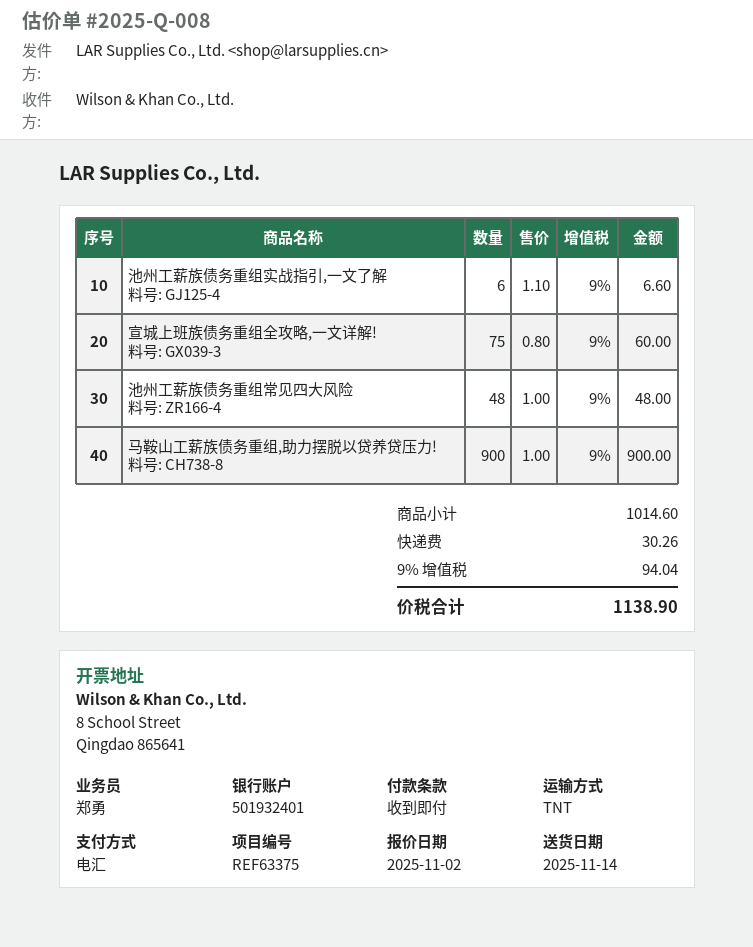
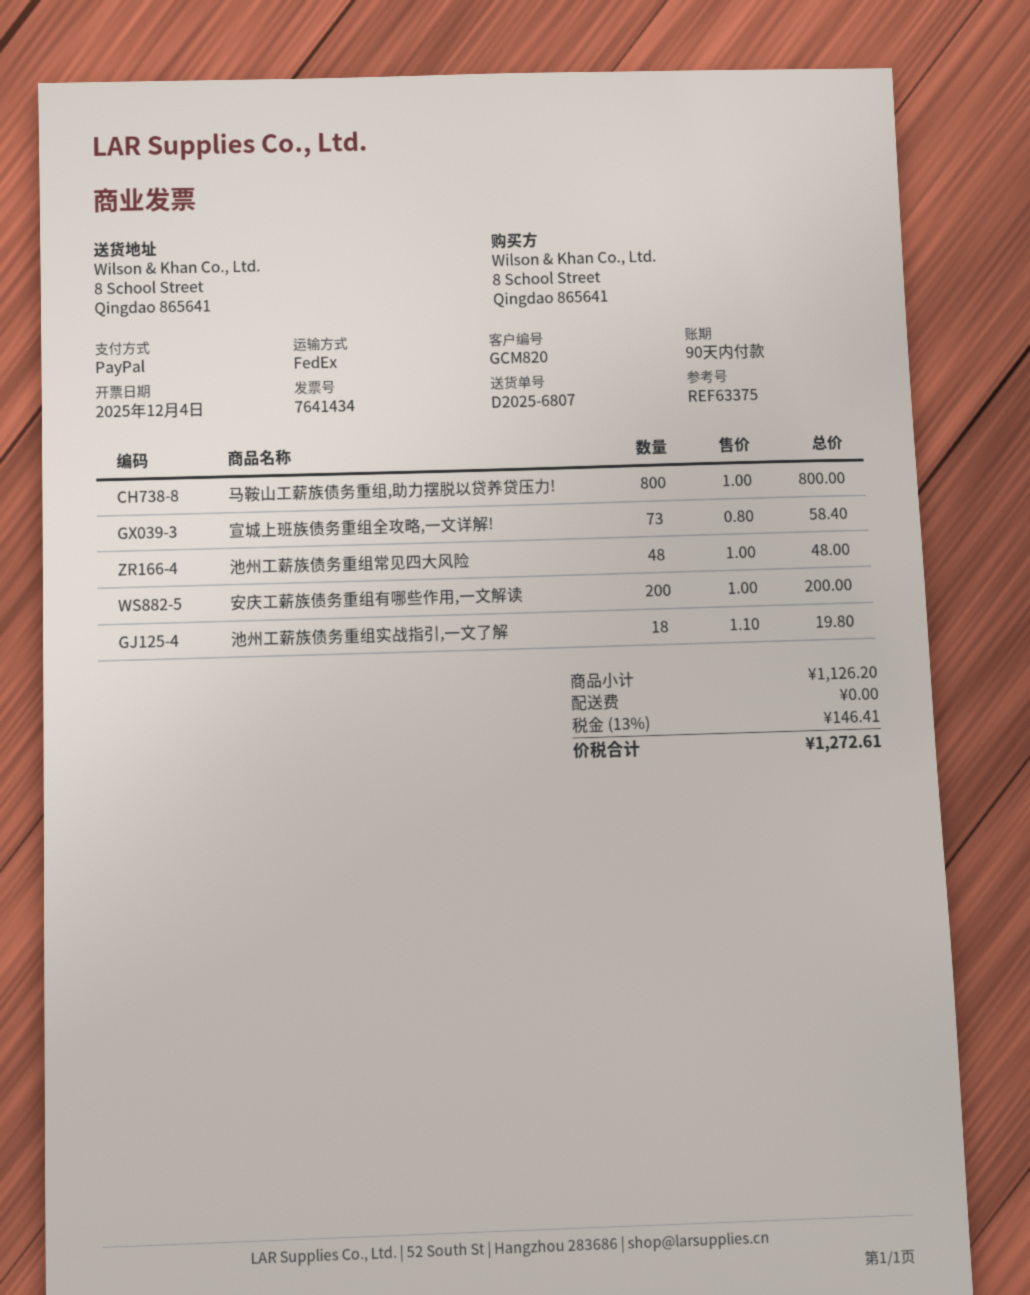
payment terms: on receipt -> 90 days
payment method: bank transfer -> PayPal
shipping method: TNT -> FedEx
池州工薪族债务重组实战指引,一文了解: 6 x 1.10 = 6.60 -> 18 x 1.10 = 19.80
宣城上班族债务重组全攻略,一文详解!: 75 x 0.80 = 60.00 -> 73 x 0.80 = 58.40
马鞍山工薪族债务重组,助力摆脱以贷养贷压力!: 900 x 1.00 = 900.00 -> 800 x 1.00 = 800.00
安庆工薪族债务重组有哪些作用,一文解读: none -> 200 x 1.00 = 200.00
subtotal: 1014.60 -> 1126.20
shipping: 30.26 -> 0.00
tax: 9% = 94.04 -> 13% = 146.41
total: 1138.90 -> 1272.61

